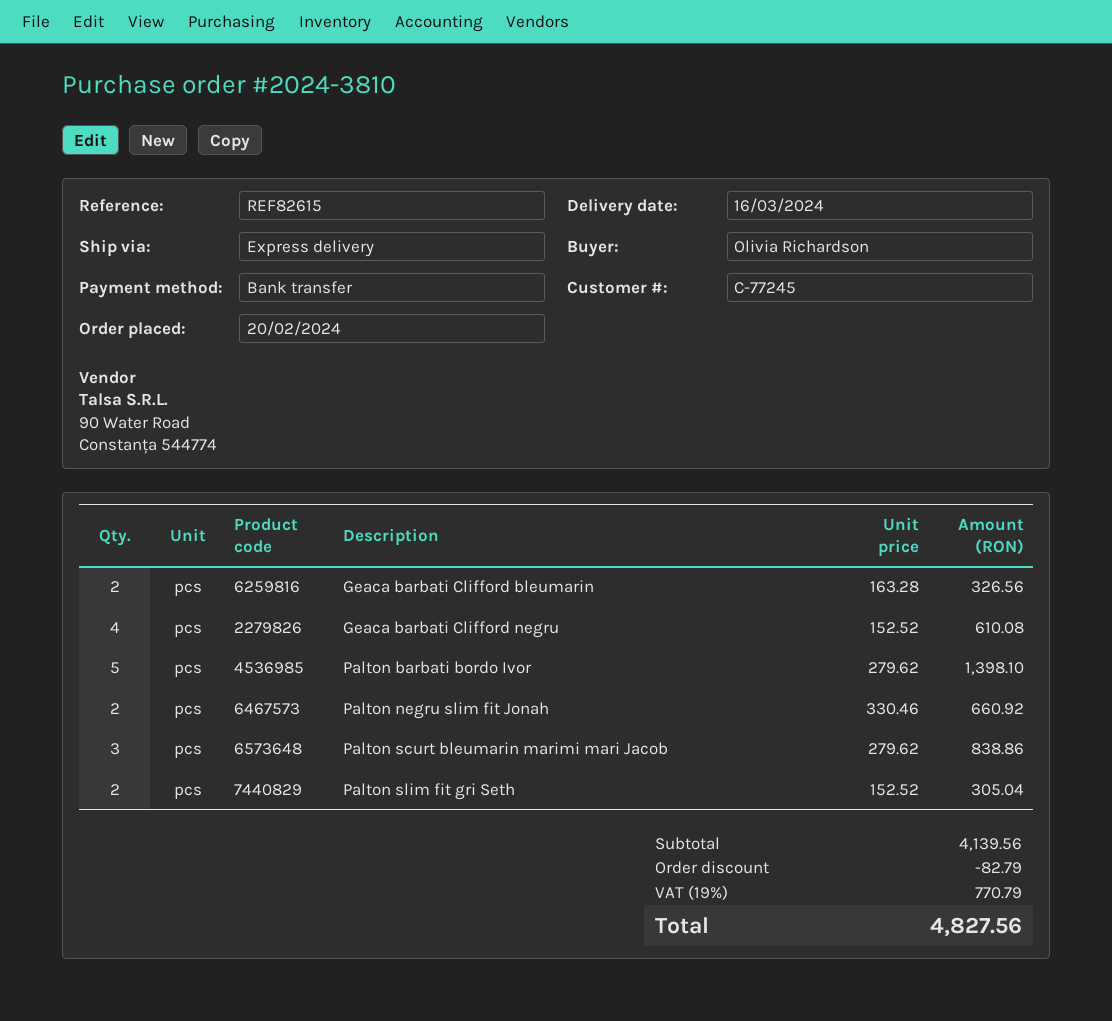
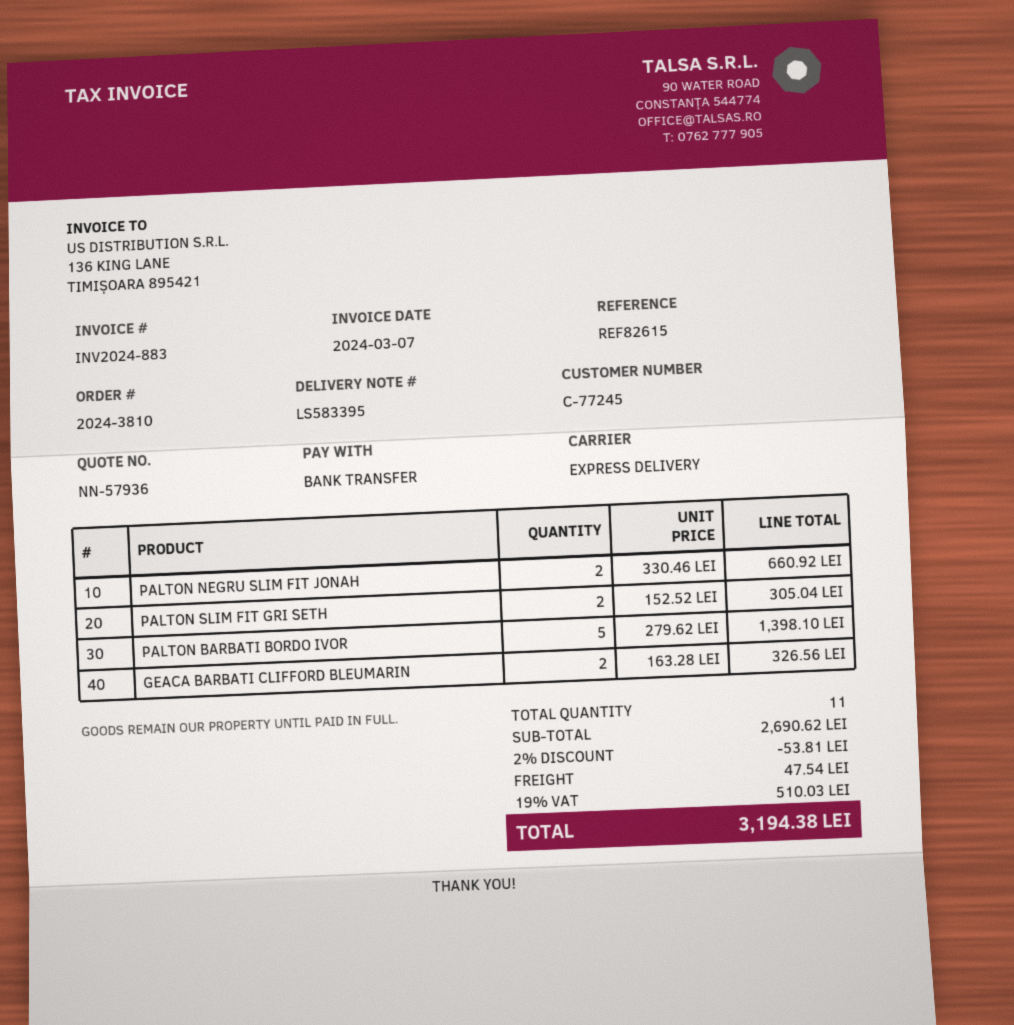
Geaca barbati Clifford negru: 4 x 152.52 = 610.08 -> none
Palton scurt bleumarin marimi mari Jacob: 3 x 279.62 = 838.86 -> none
subtotal: 4139.56 -> 2690.62
discount: 82.79 -> 53.81
shipping: none -> 47.54
tax: 19% = 770.79 -> 19% = 510.03
total: 4827.56 -> 3194.38

